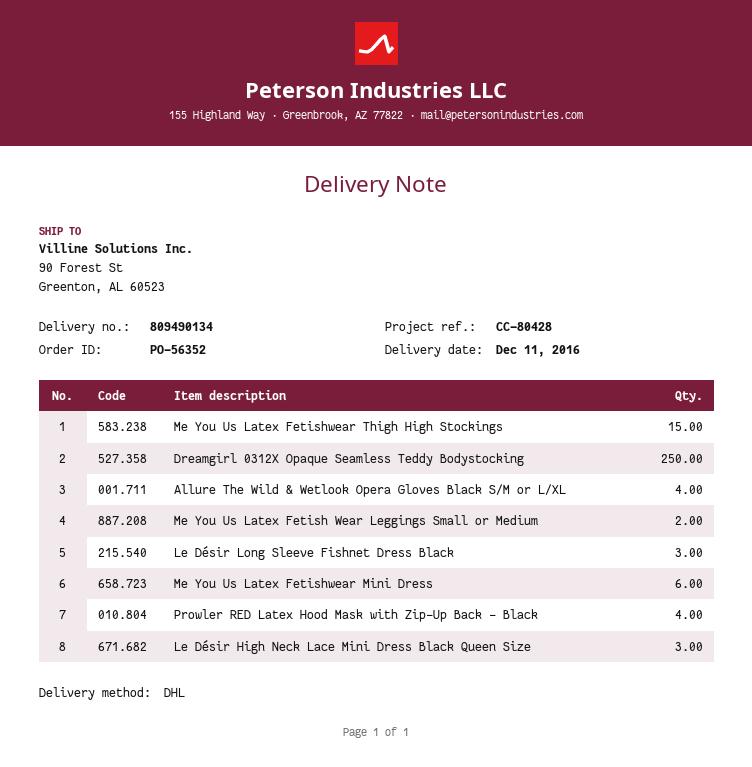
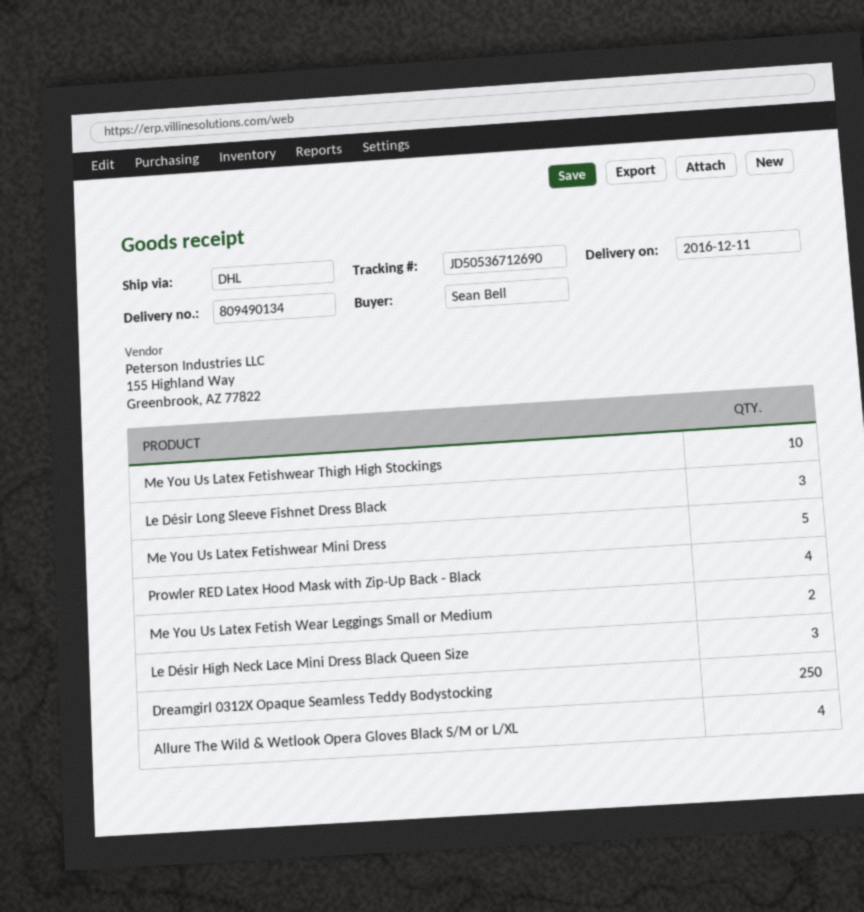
Me You Us Latex Fetishwear Thigh High Stockings: 15 -> 10
Me You Us Latex Fetishwear Mini Dress: 6 -> 5

